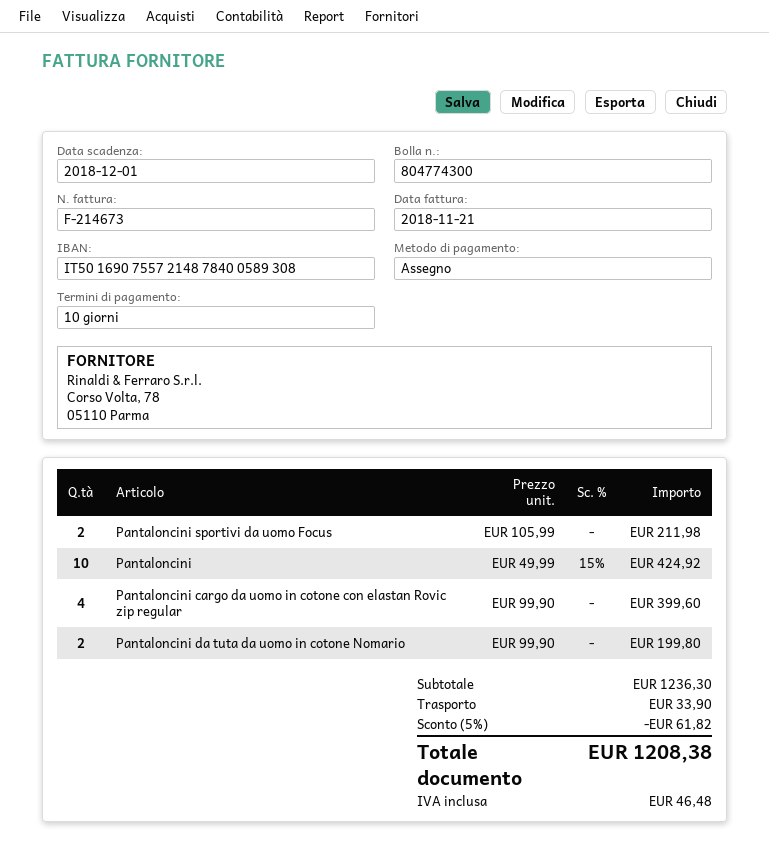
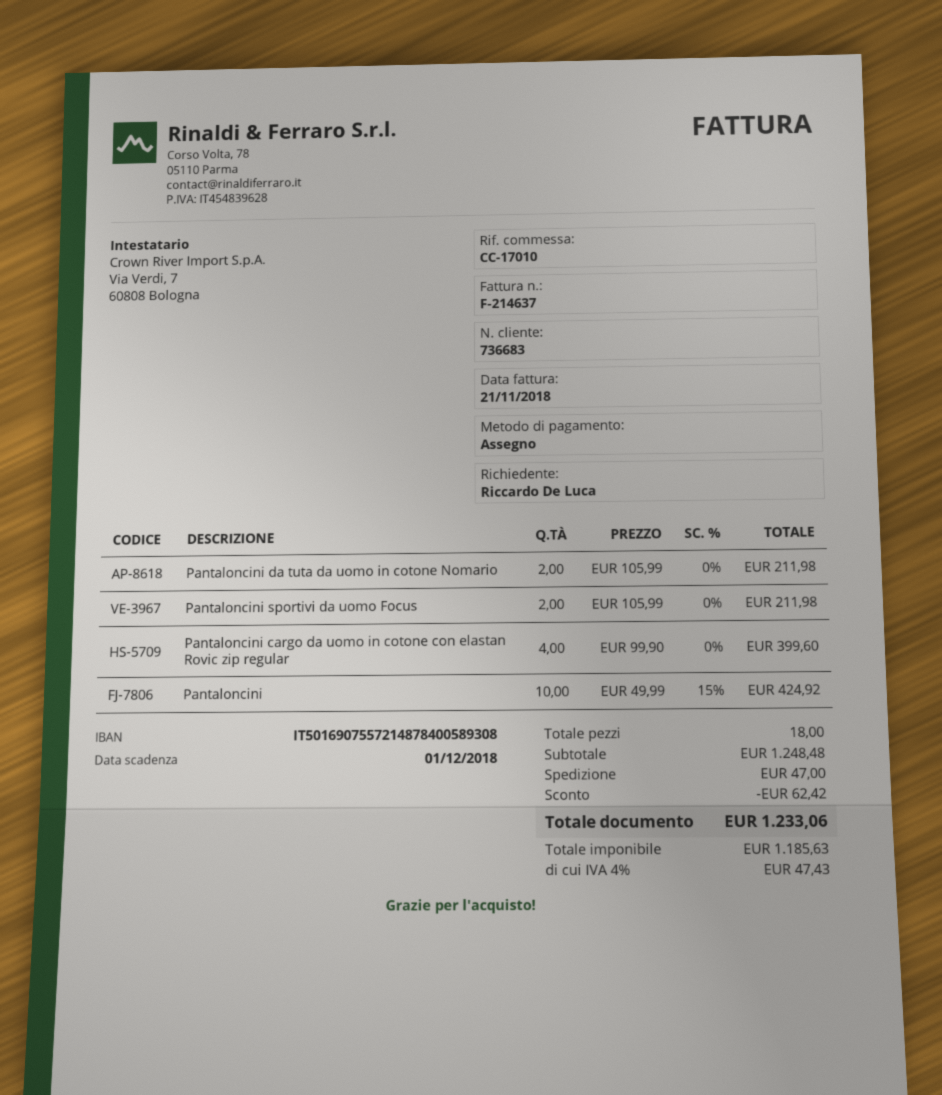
invoice number: F-214673 -> F-214637
Pantaloncini da tuta da uomo in cotone Nomario: 2 x 99.90 = 199.80 -> 2 x 105.99 = 211.98
subtotal: 1236.30 -> 1248.48
discount: 61.82 -> 62.42
shipping: 33.90 -> 47.00
tax: 46.48 -> 47.43
total: 1208.38 -> 1233.06

